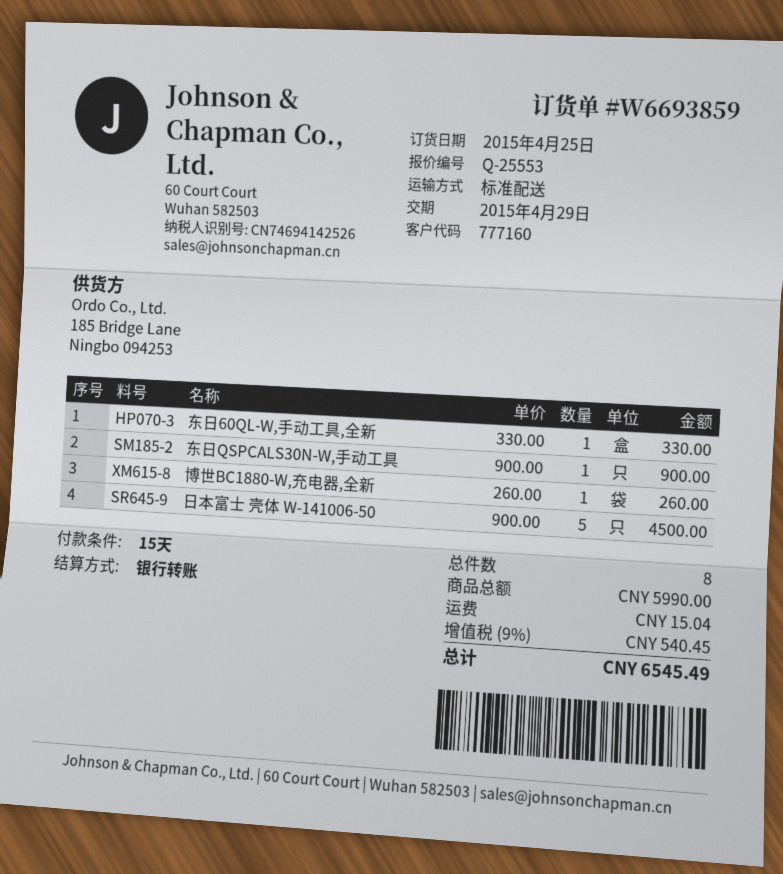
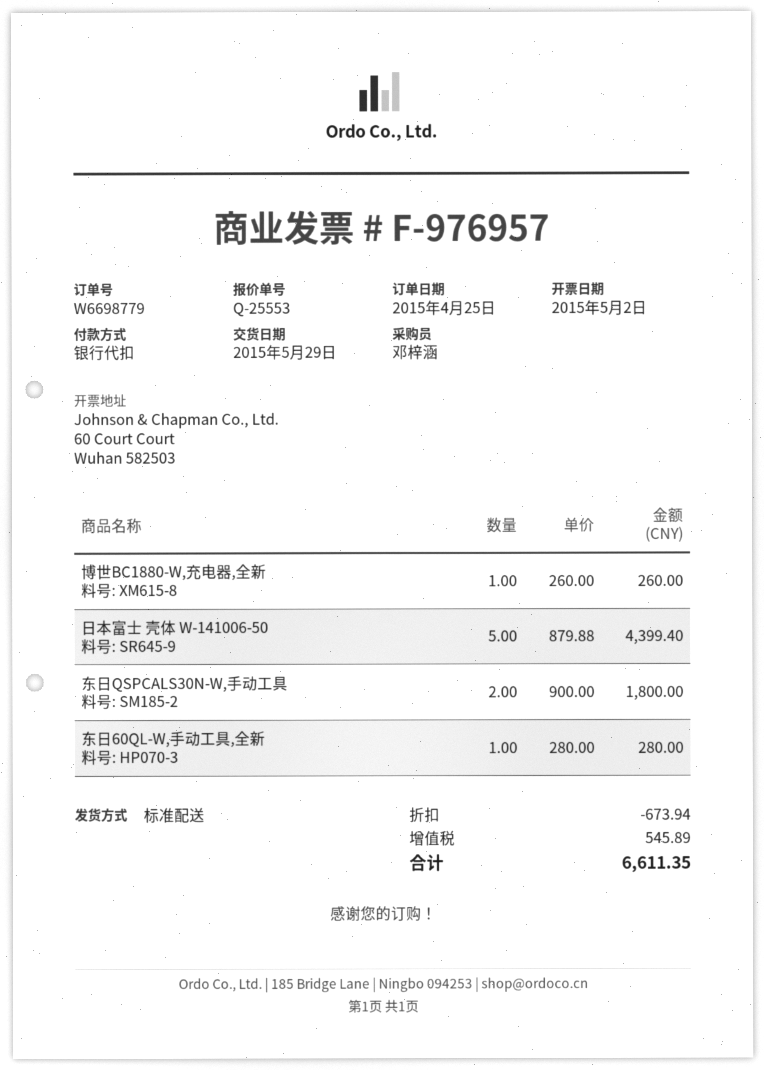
order number: W6693859 -> W6698779
delivery date: 2015-04-29 -> 2015-05-29
payment method: bank transfer -> direct debit
东日60QL-W,手动工具,全新: 1 x 330.00 = 330.00 -> 1 x 280.00 = 280.00
东日QSPCALS30N-W,手动工具: 1 x 900.00 = 900.00 -> 2 x 900.00 = 1800.00
日本富士 壳体 W-141006-50: 5 x 900.00 = 4500.00 -> 5 x 879.88 = 4399.40
discount: none -> 673.94
shipping: 15.04 -> none
tax: 540.45 -> 545.89
total: 6545.49 -> 6611.35

